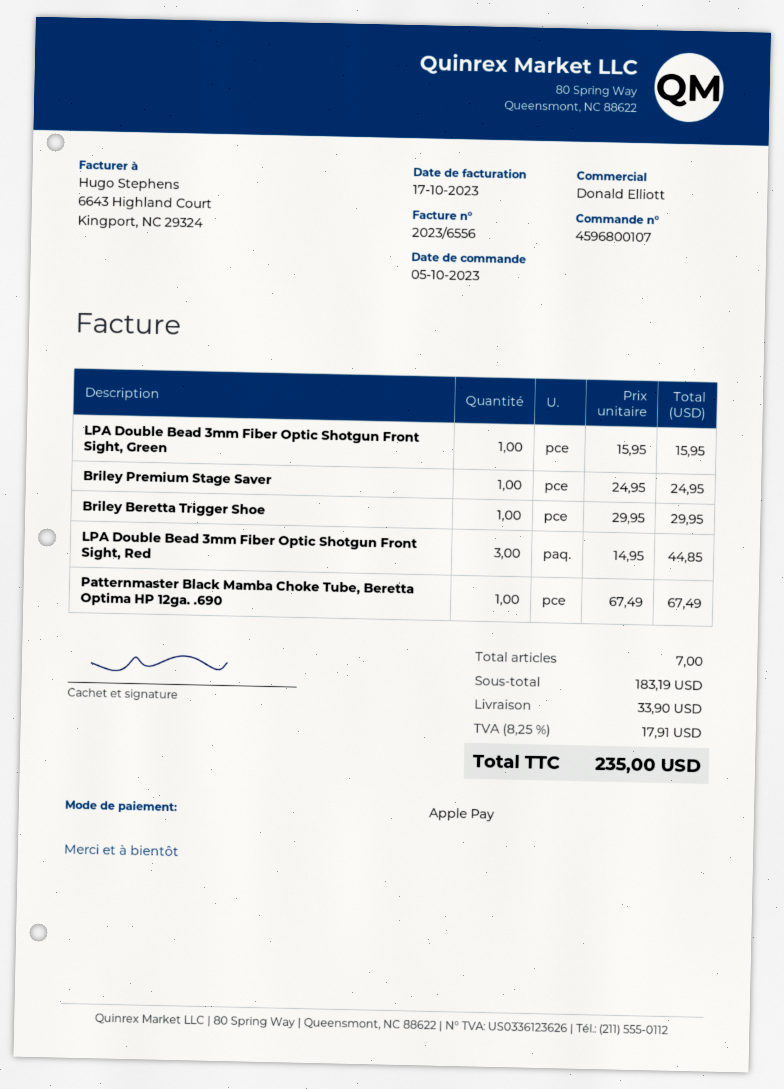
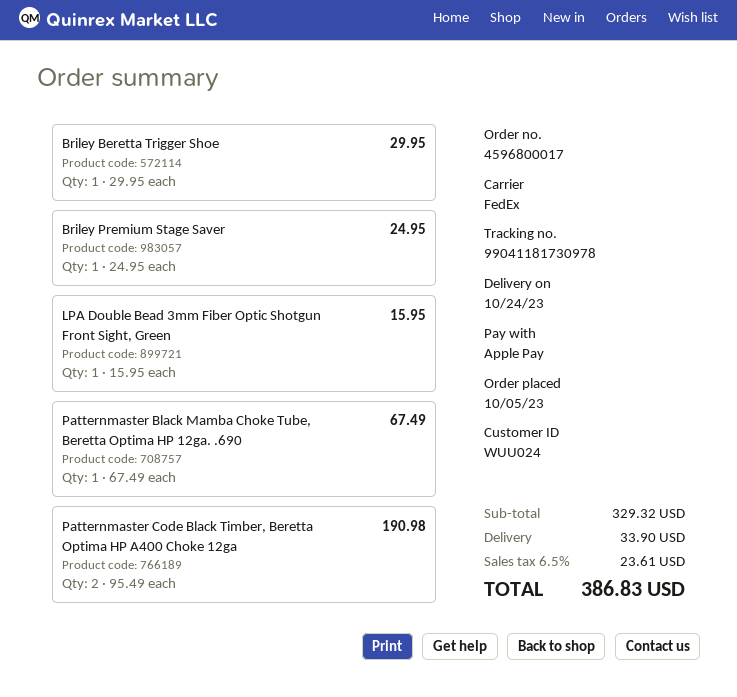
order number: 4596800107 -> 4596800017
LPA Double Bead 3mm Fiber Optic Shotgun Front Sight, Red: 3 x 14.95 = 44.85 -> none
Patternmaster Code Black Timber, Beretta Optima HP A400 Choke 12ga: none -> 2 x 95.49 = 190.98
subtotal: 183.19 -> 329.32
tax: 8.25% = 17.91 -> 6.5% = 23.61
total: 235.00 -> 386.83

